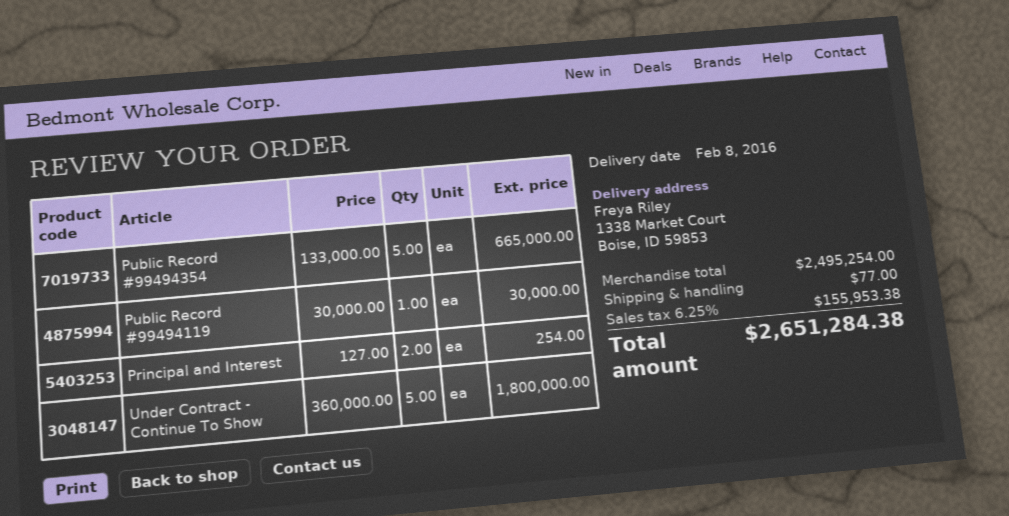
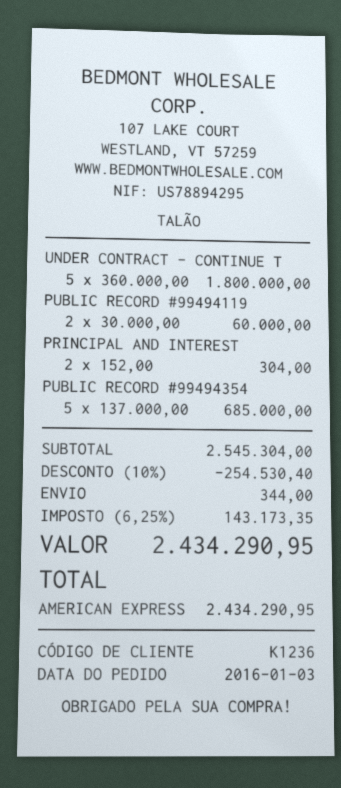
Public Record #99494354: 5 x 133000.00 = 665000.00 -> 5 x 137000.00 = 685000.00
Public Record #99494119: 1 x 30000.00 = 30000.00 -> 2 x 30000.00 = 60000.00
Principal and Interest: 2 x 127.00 = 254.00 -> 2 x 152.00 = 304.00
subtotal: 2495254.00 -> 2545304.00
discount: none -> 10% = 254530.40
shipping: 77.00 -> 344.00
tax: 6.25% = 155953.38 -> 6.25% = 143173.35
total: 2651284.38 -> 2434290.95

